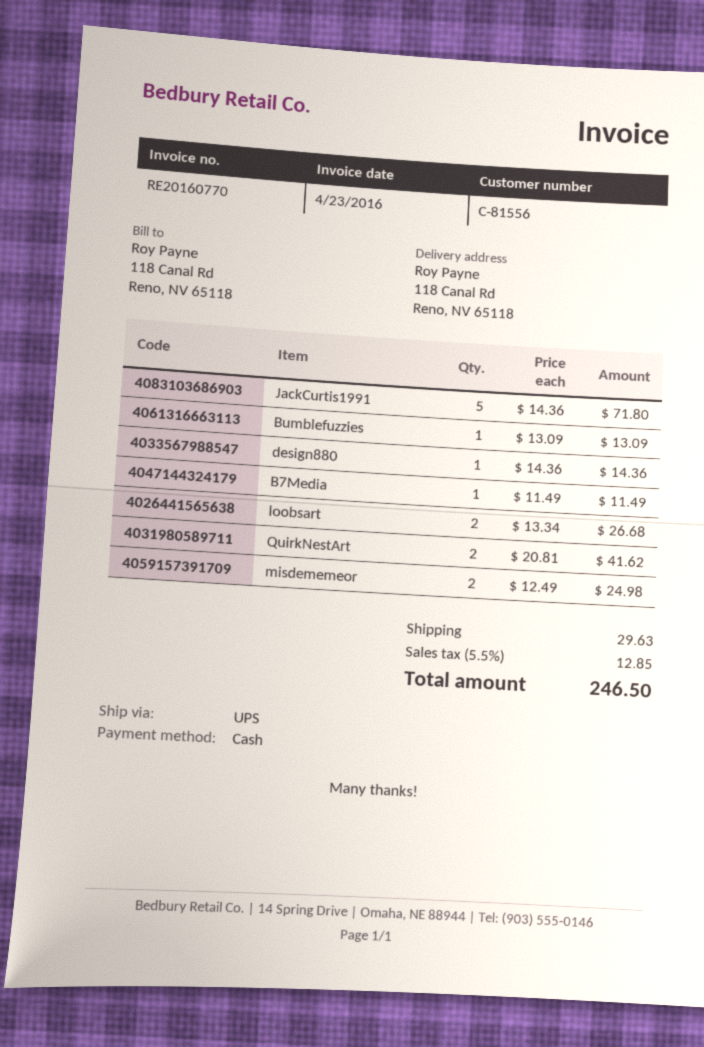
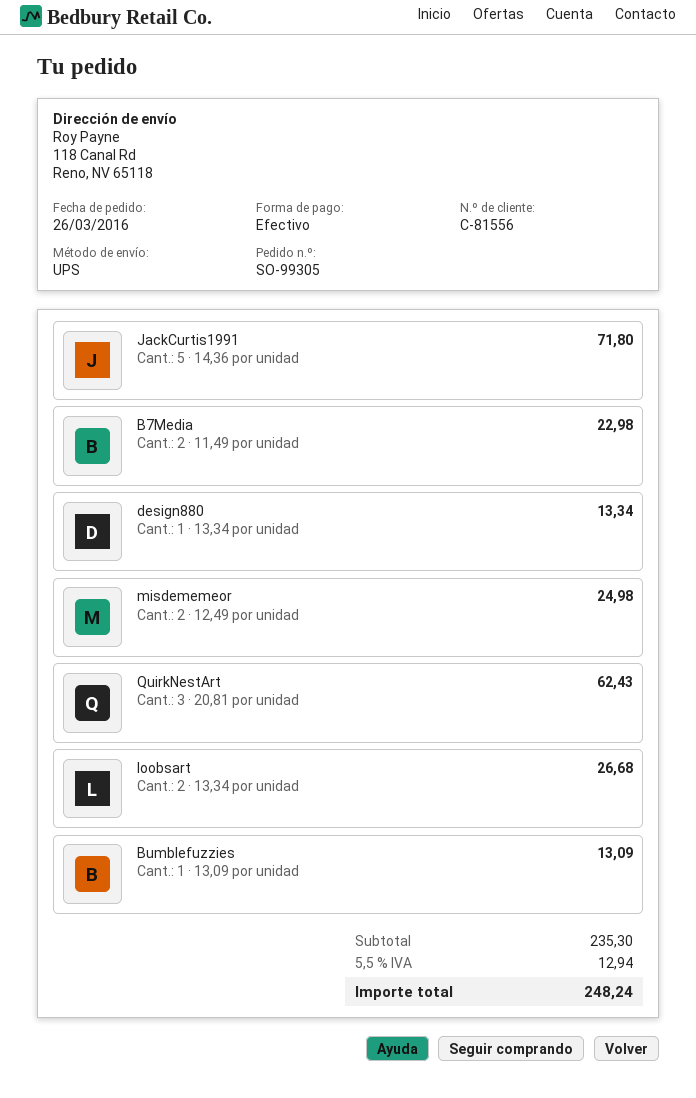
design880: 1 x 14.36 = 14.36 -> 1 x 13.34 = 13.34
B7Media: 1 x 11.49 = 11.49 -> 2 x 11.49 = 22.98
QuirkNestArt: 2 x 20.81 = 41.62 -> 3 x 20.81 = 62.43
shipping: 29.63 -> none
tax: 5.5% = 12.85 -> 5.5% = 12.94
total: 246.50 -> 248.24

